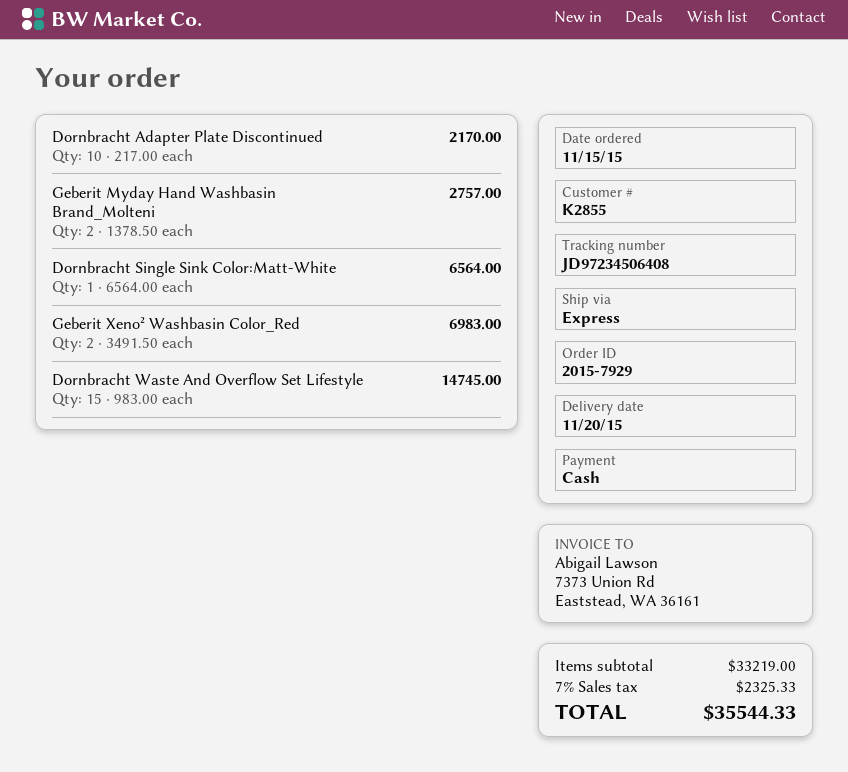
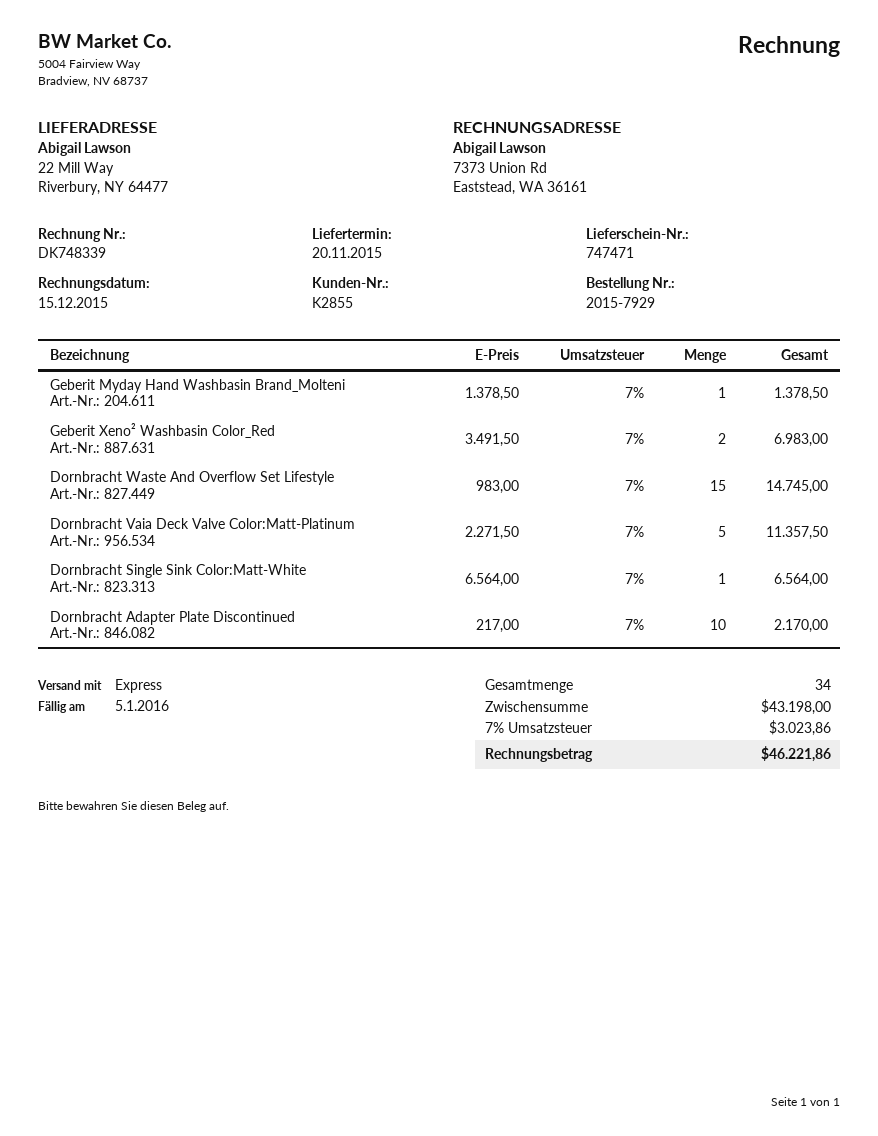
Geberit Myday Hand Washbasin Brand_Molteni: 2 x 1378.50 = 2757.00 -> 1 x 1378.50 = 1378.50
Dornbracht Vaia Deck Valve Color:Matt-Platinum: none -> 5 x 2271.50 = 11357.50
subtotal: 33219.00 -> 43198.00
tax: 7% = 2325.33 -> 7% = 3023.86
total: 35544.33 -> 46221.86

